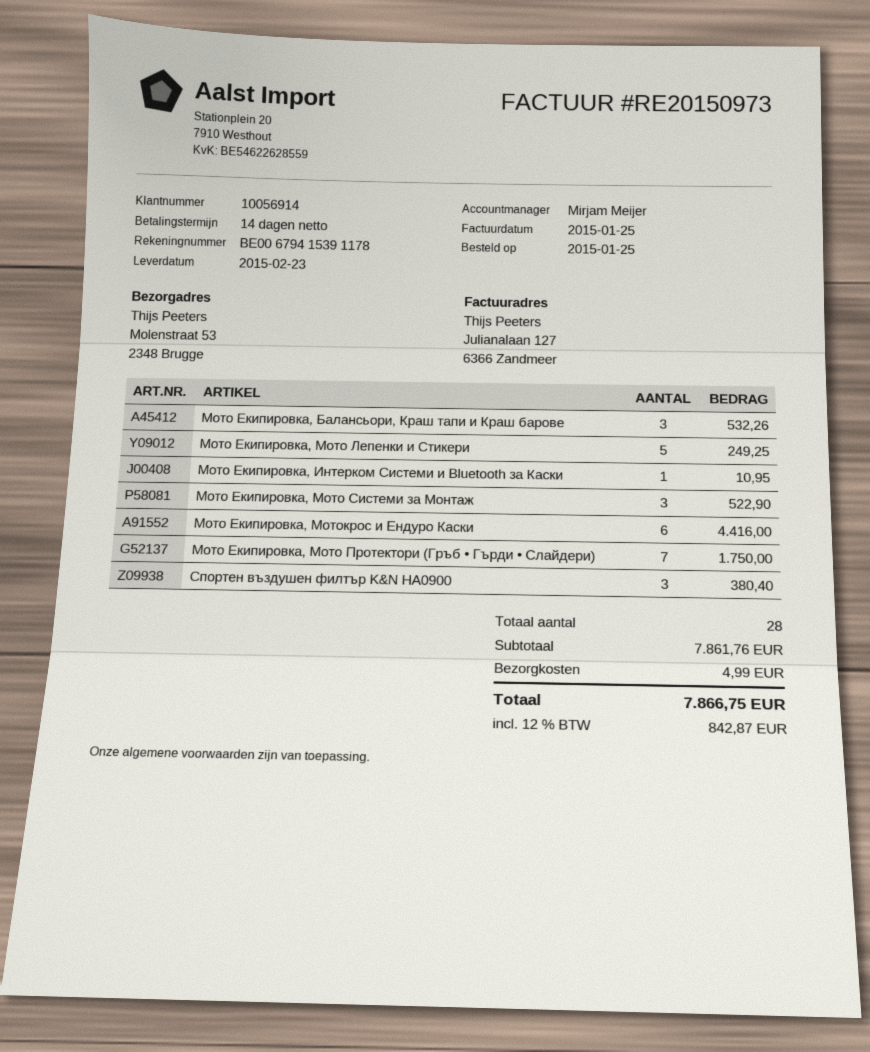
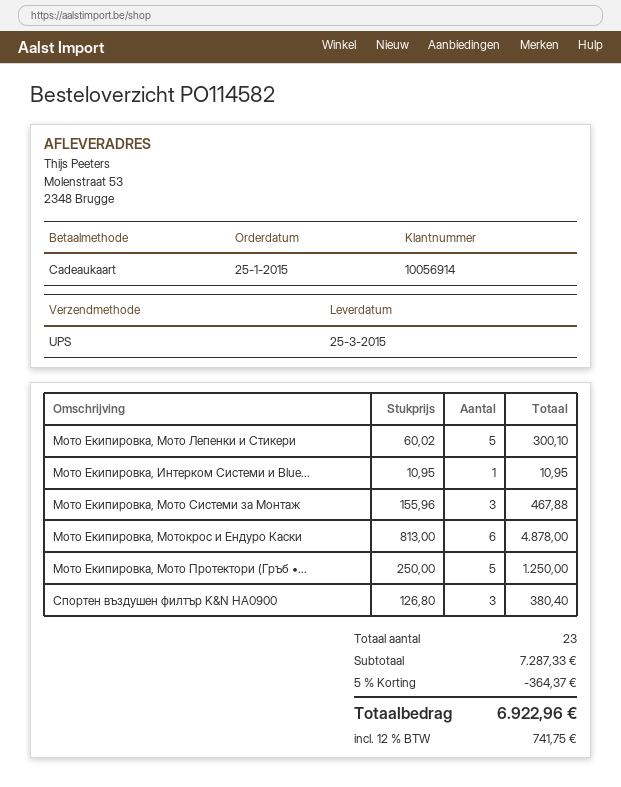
delivery date: 2015-02-23 -> 2015-03-25
Мото Екипировка, Балансьори, Краш тапи и Краш барове: 3 for 532.26 -> none
Мото Екипировка, Мото Лепенки и Стикери: 5 for 249.25 -> 5 for 300.10
Мото Екипировка, Мото Системи за Монтаж: 3 for 522.90 -> 3 for 467.88
Мото Екипировка, Мотокрос и Ендуро Каски: 6 for 4416.00 -> 6 for 4878.00
Мото Екипировка, Мото Протектори (Гръб • Гърди • Слайдери): 7 for 1750.00 -> 5 for 1250.00
total quantity: 28 -> 23
subtotal: 7861.76 -> 7287.33
discount: none -> 5% = 364.37
shipping: 4.99 -> none
tax: 12% = 842.87 -> 12% = 741.75
total: 7866.75 -> 6922.96

